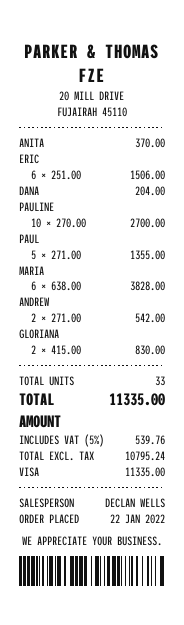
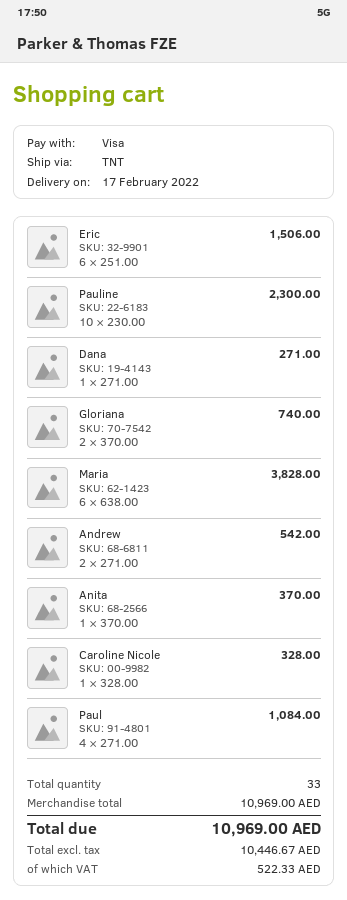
DANA: 1 x 204.00 = 204.00 -> 1 x 271.00 = 271.00
PAULINE: 10 x 270.00 = 2700.00 -> 10 x 230.00 = 2300.00
PAUL: 5 x 271.00 = 1355.00 -> 4 x 271.00 = 1084.00
GLORIANA: 2 x 415.00 = 830.00 -> 2 x 370.00 = 740.00
Caroline Nicole: none -> 1 x 328.00 = 328.00
net: 10795.24 -> 10446.67
tax: 539.76 -> 522.33
total: 11335.00 -> 10969.00

